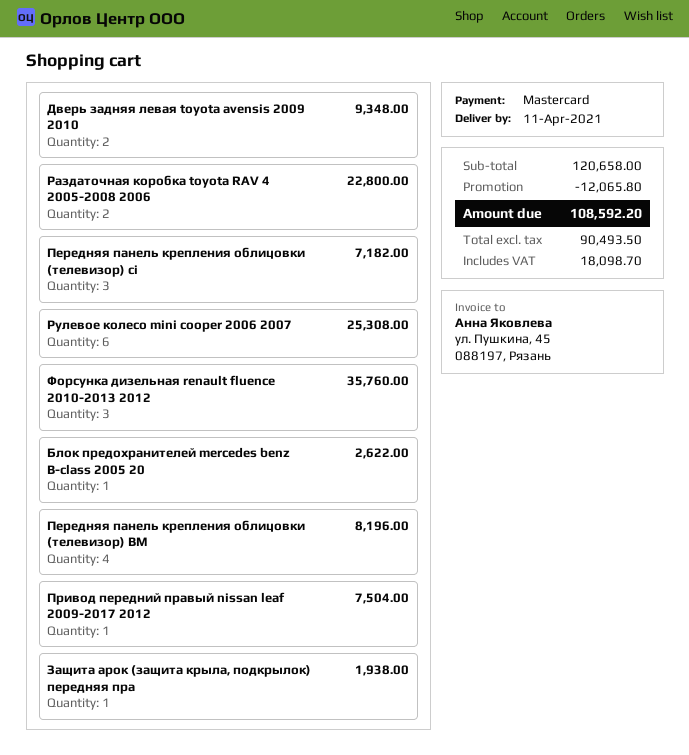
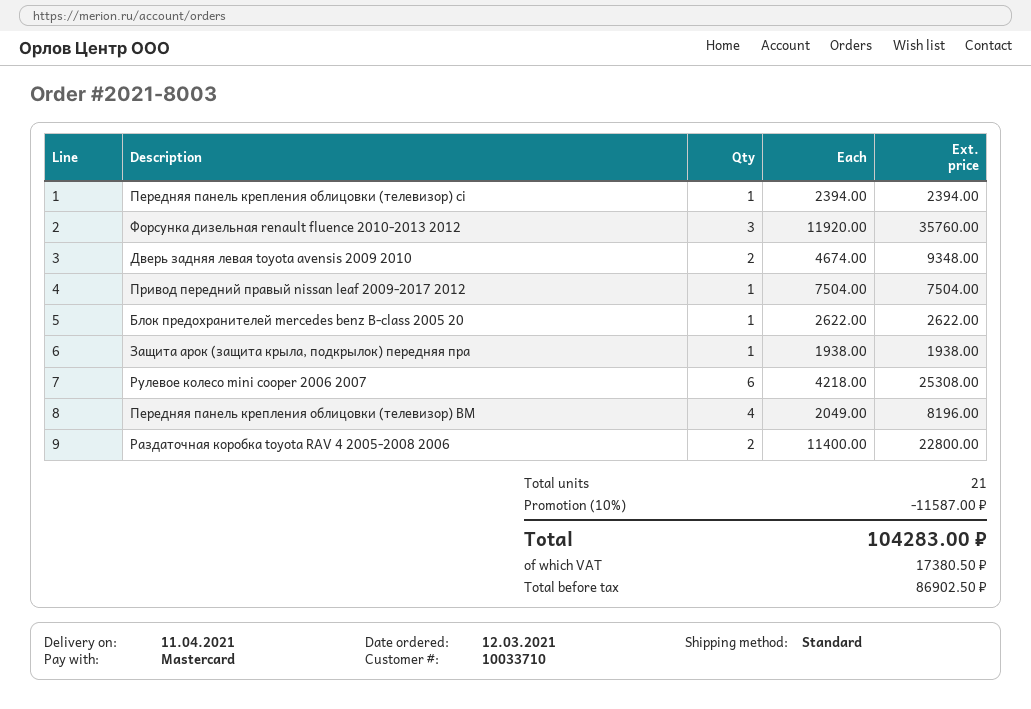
Передняя панель крепления облицовки (телевизор) ci: 3 for 7182.00 -> 1 for 2394.00
discount: 12065.80 -> 11587.00
net: 90493.50 -> 86902.50
tax: 18098.70 -> 17380.50
total: 108592.20 -> 104283.00

